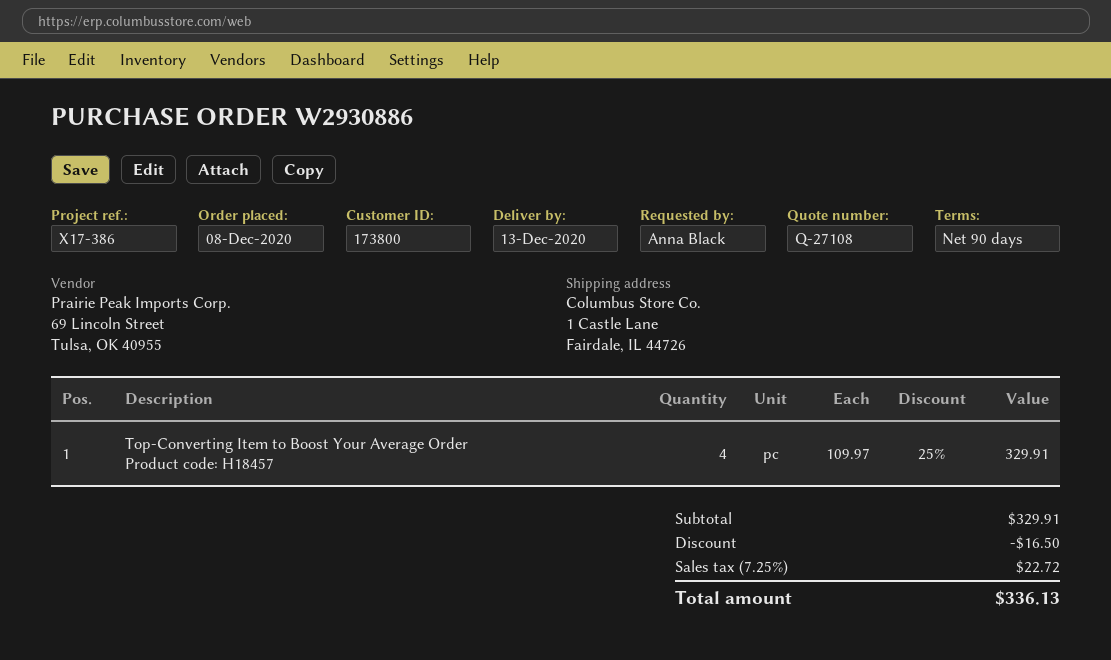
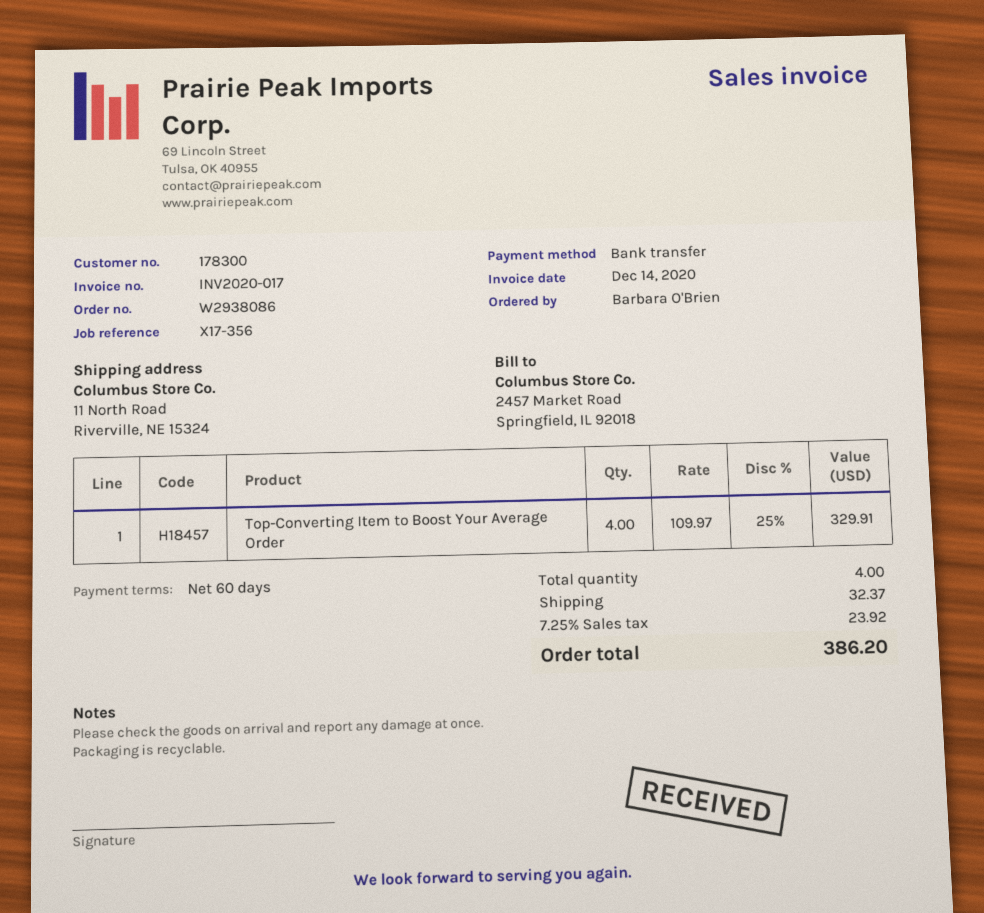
order number: W2930886 -> W2938086
payment terms: 90 days -> 60 days
customer number: 173800 -> 178300
reference: X17-386 -> X17-356
ordered by: Anna Black -> Barbara O'Brien
ship to: 1 Castle Lane, Fairdale, IL 44726 -> 11 North Road, Riverville, NE 15324
discount: 16.50 -> none
shipping: none -> 32.37
tax: 7.25% = 22.72 -> 7.25% = 23.92
total: 336.13 -> 386.20

